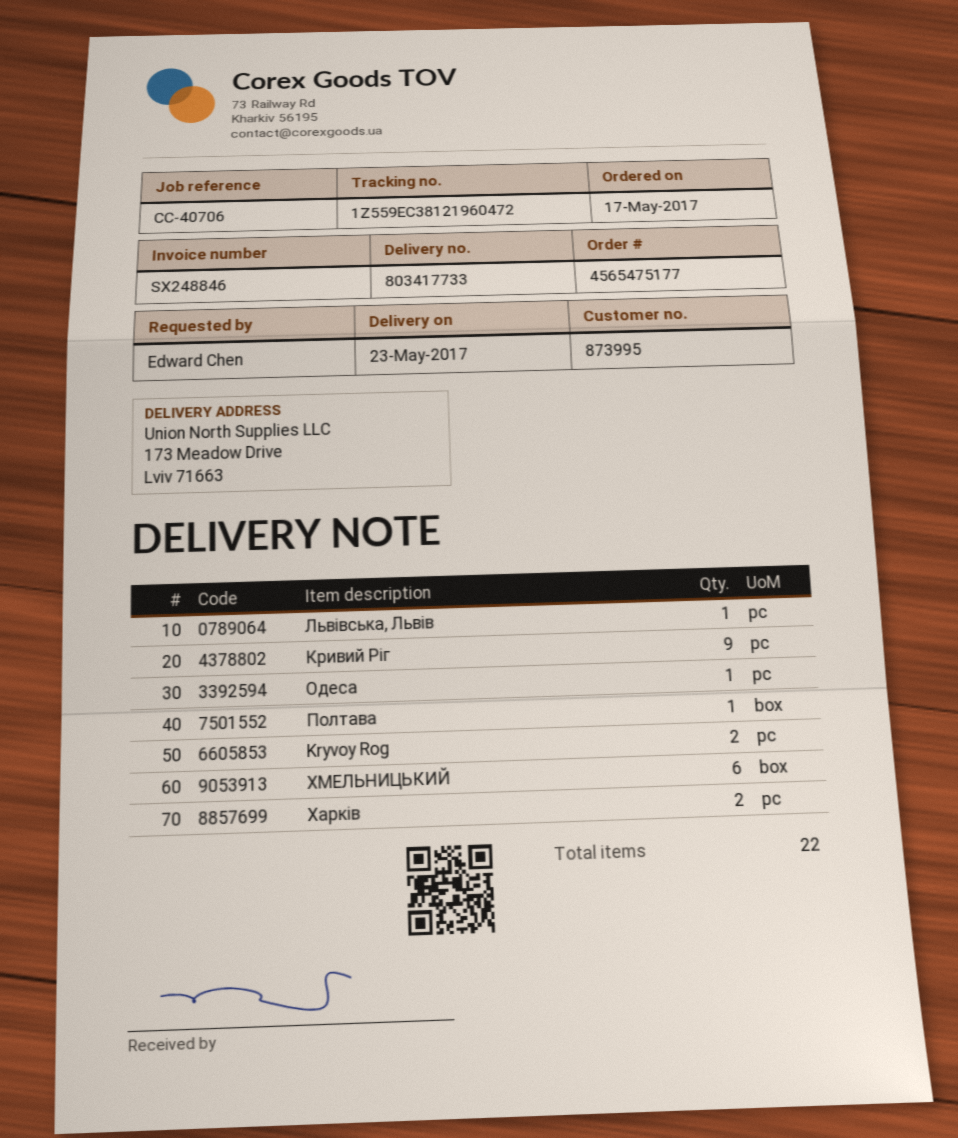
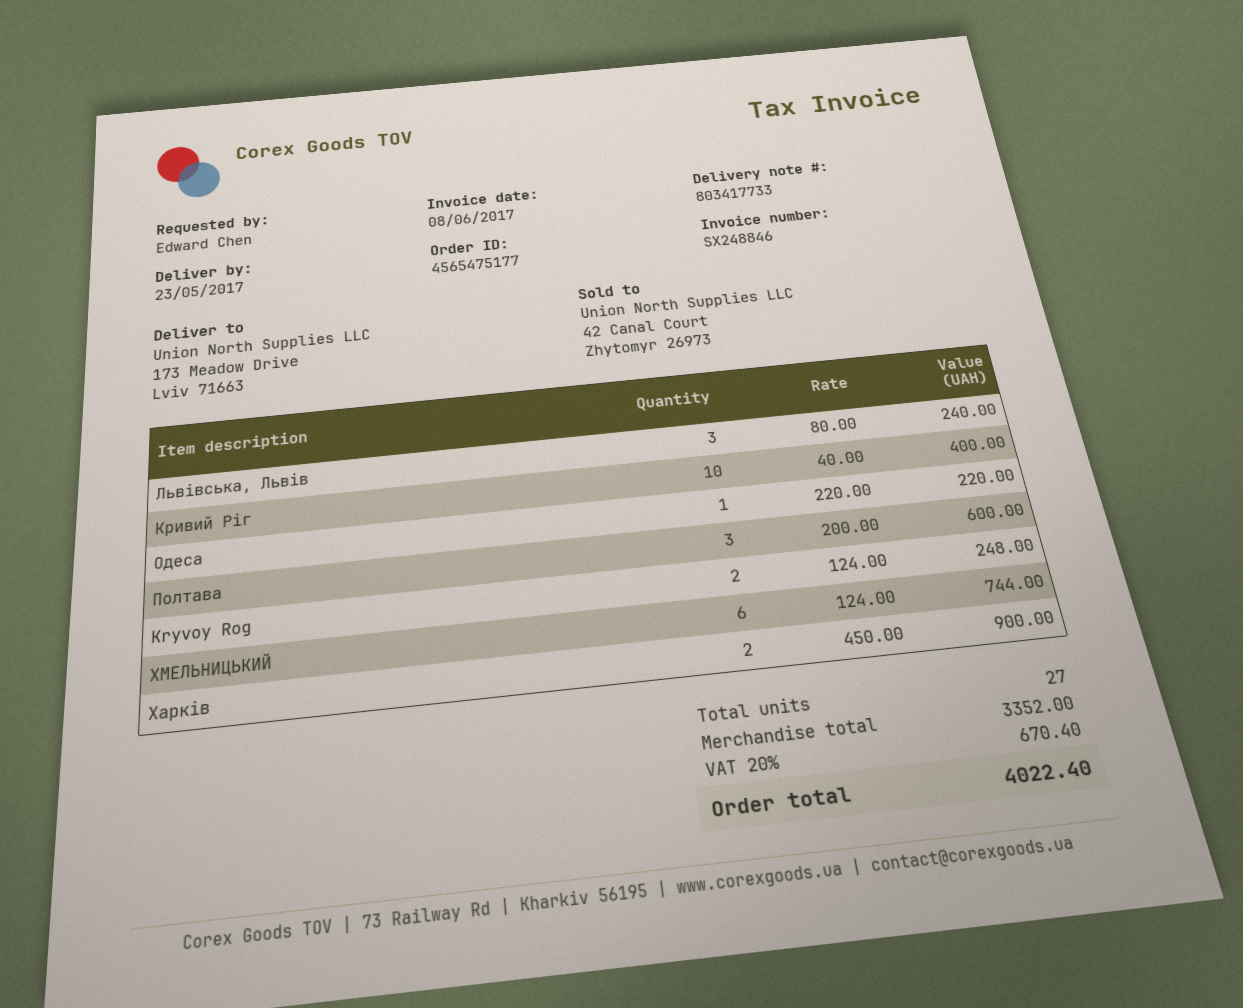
Львівська, Львів: 1 -> 3
Кривий Ріг: 9 -> 10
Полтава: 1 -> 3
total quantity: 22 -> 27

